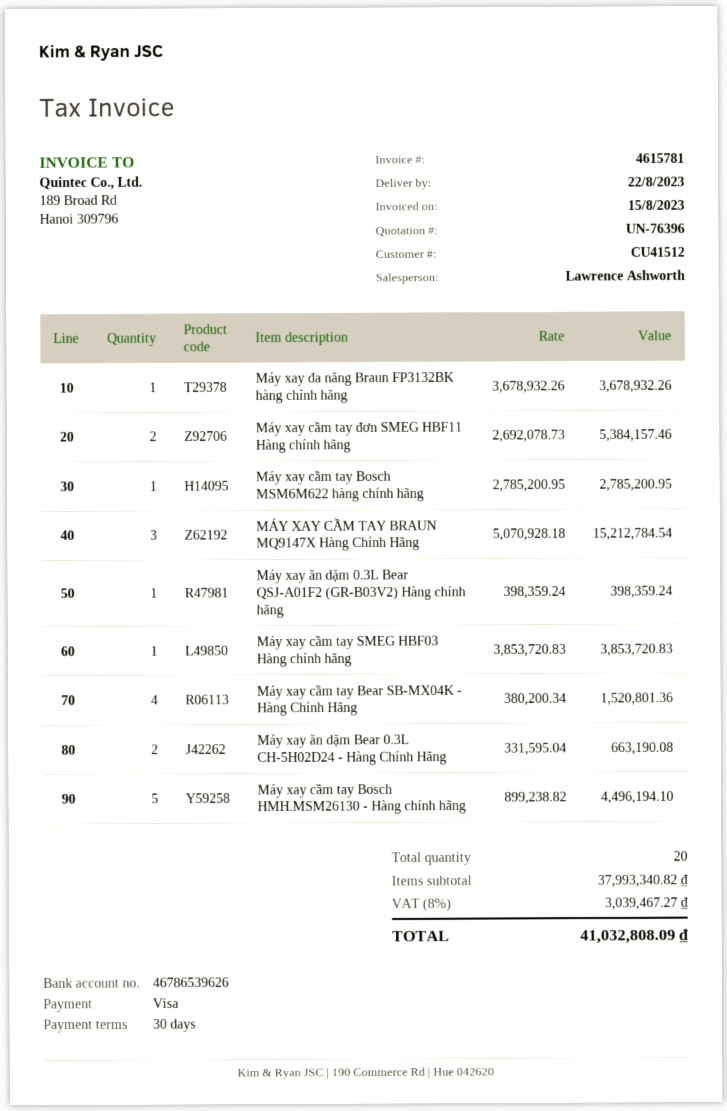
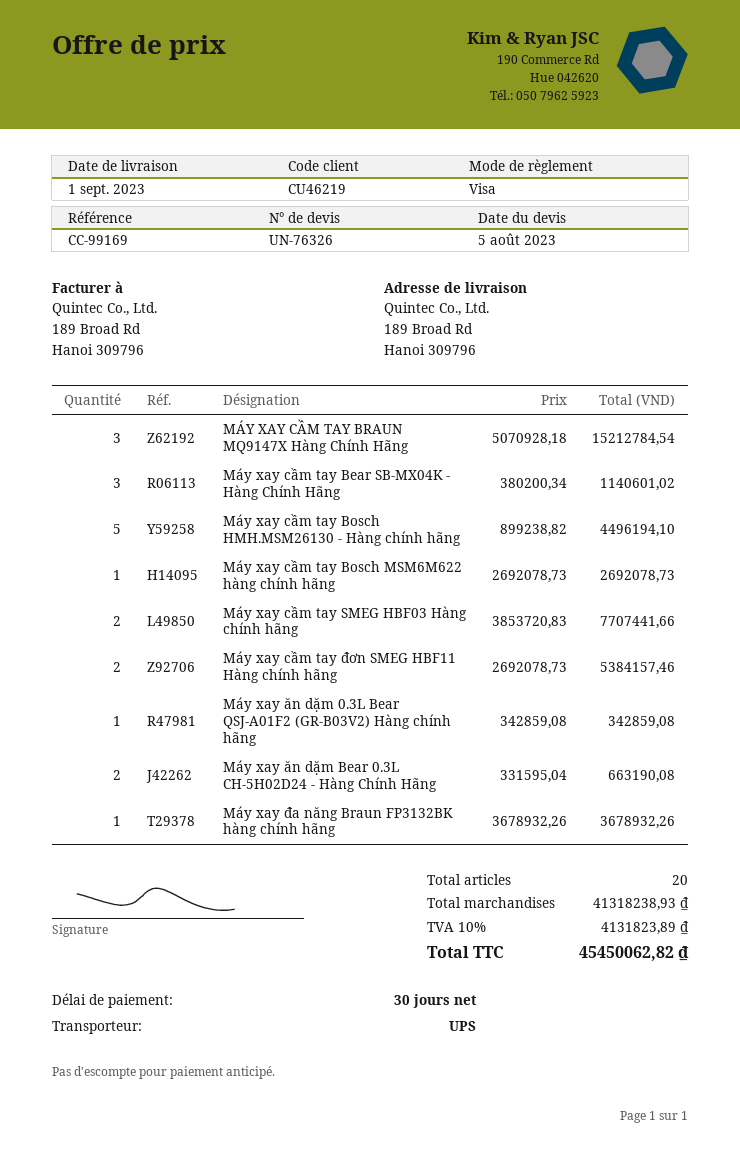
quote number: UN-76396 -> UN-76326
delivery date: 2023-08-22 -> 2023-09-01
customer number: CU41512 -> CU46219
Máy xay cầm tay Bosch MSM6M622 hàng chính hãng: 1 x 2785200.95 = 2785200.95 -> 1 x 2692078.73 = 2692078.73
Máy xay ăn dặm 0.3L Bear QSJ-A01F2 (GR-B03V2) Hàng chính hãng: 1 x 398359.24 = 398359.24 -> 1 x 342859.08 = 342859.08
Máy xay cầm tay SMEG HBF03 Hàng chính hãng: 1 x 3853720.83 = 3853720.83 -> 2 x 3853720.83 = 7707441.66
Máy xay cầm tay Bear SB-MX04K - Hàng Chính Hãng: 4 x 380200.34 = 1520801.36 -> 3 x 380200.34 = 1140601.02
subtotal: 37993340.82 -> 41318238.93
tax: 8% = 3039467.27 -> 10% = 4131823.89
total: 41032808.09 -> 45450062.82

